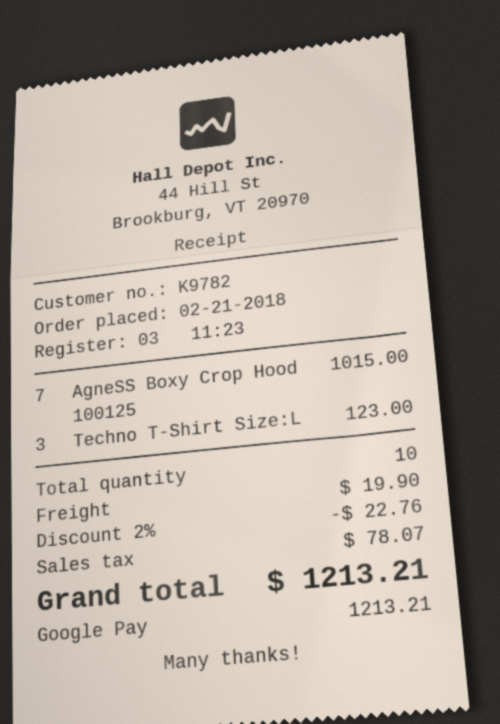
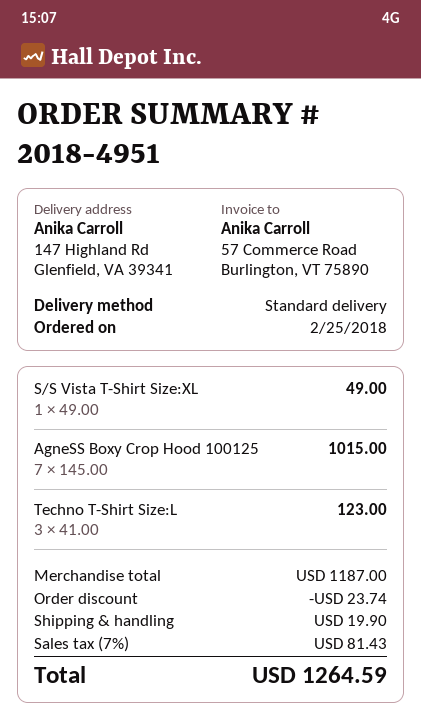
order date: 2018-02-21 -> 2018-02-25
S/S Vista T-Shirt Size:XL: none -> 1 for 49.00
discount: 22.76 -> 23.74
tax: 78.07 -> 81.43
total: 1213.21 -> 1264.59

